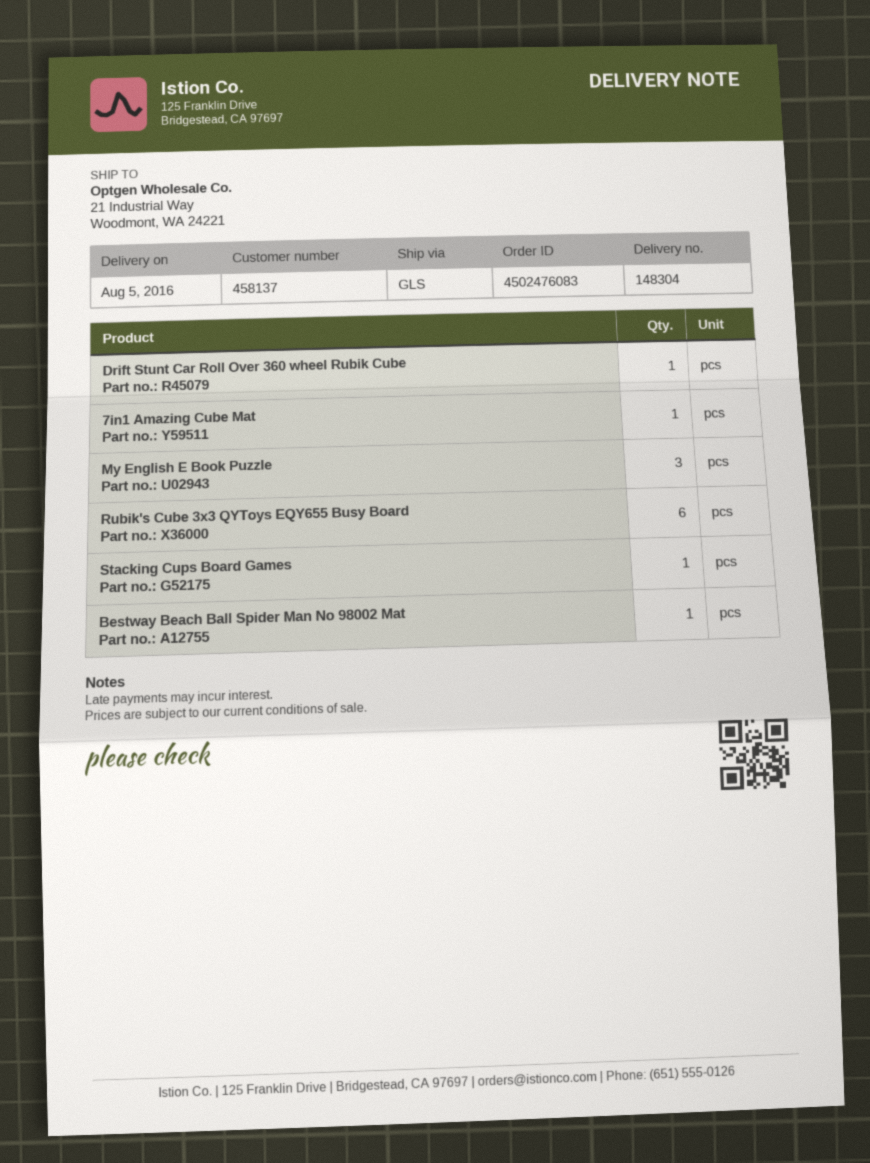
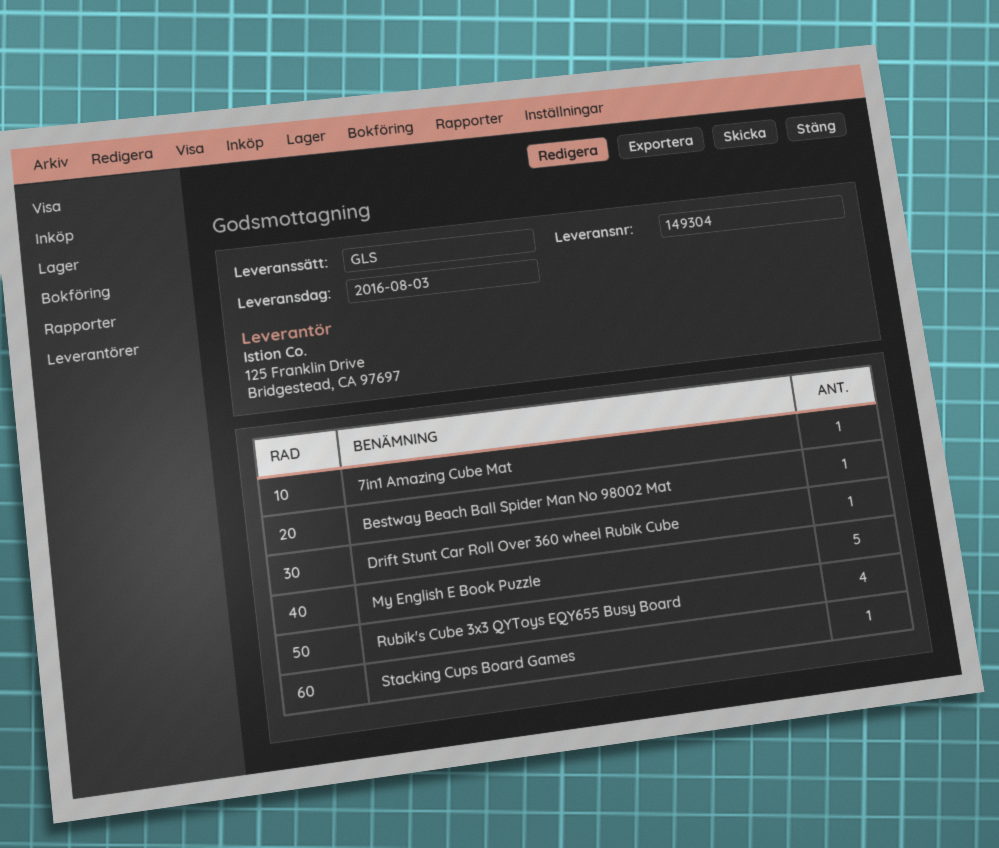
delivery note number: 148304 -> 149304
delivery date: 2016-08-05 -> 2016-08-03
My English E Book Puzzle: 3 -> 5
Rubik's Cube 3x3 QYToys EQY655 Busy Board: 6 -> 4

